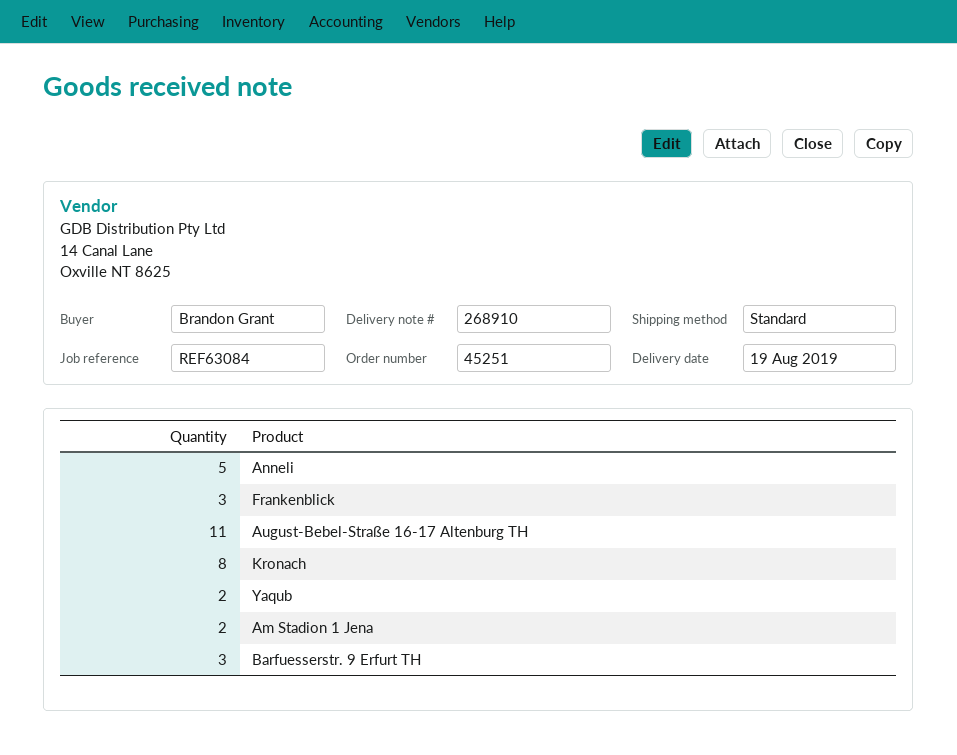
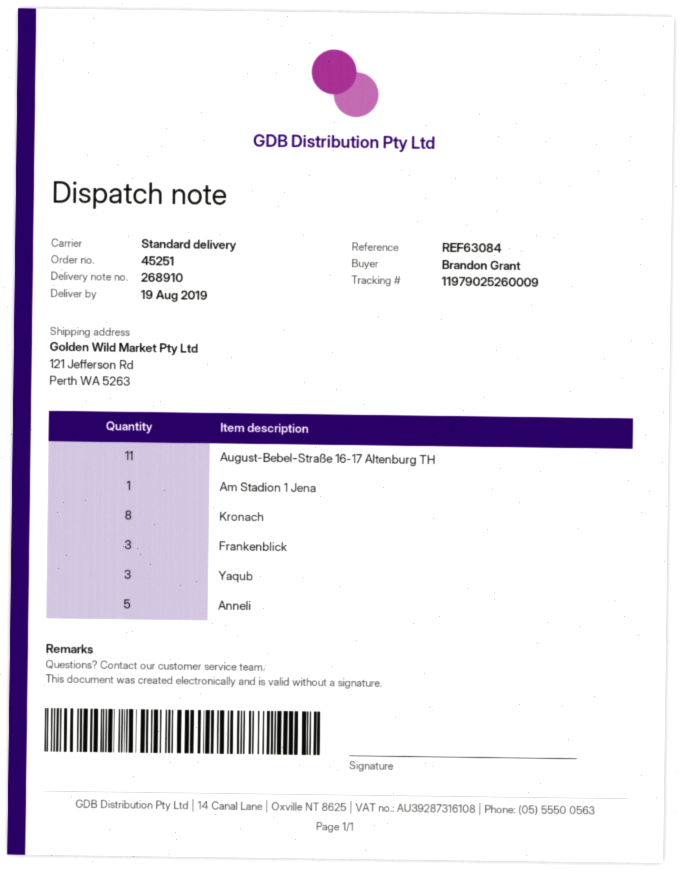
Yaqub: 2 -> 3
Am Stadion 1 Jena: 2 -> 1
Barfuesserstr. 9 Erfurt TH: 3 -> none

